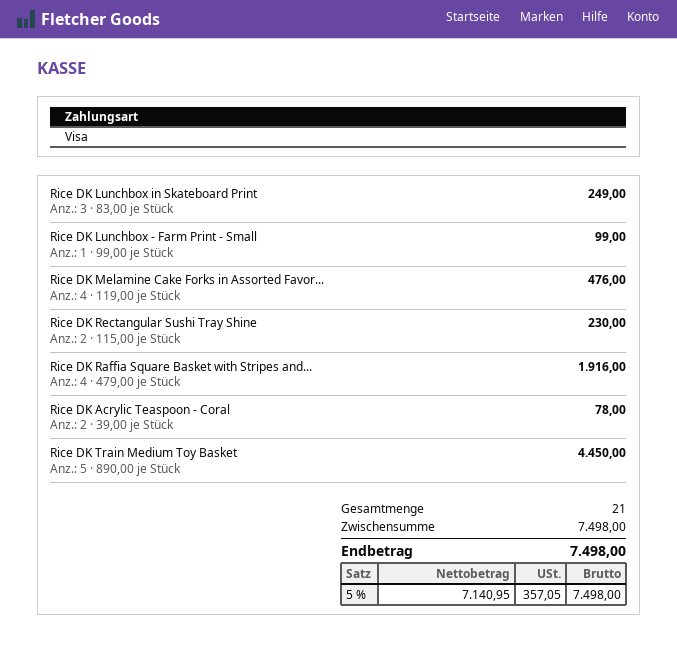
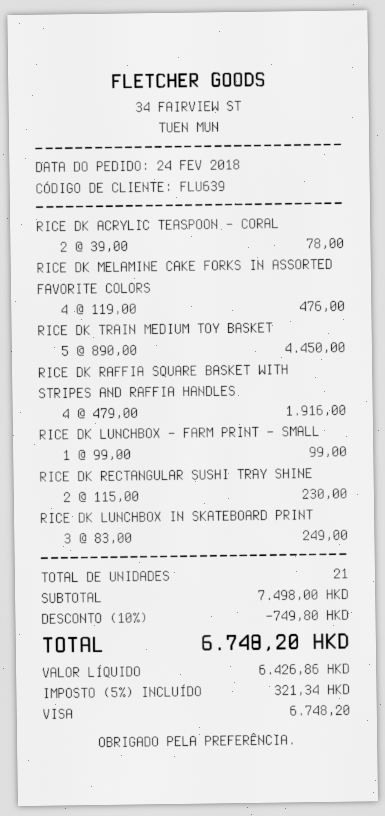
discount: none -> 10% = 749.80
net: 7140.95 -> 6426.86
tax: 5% = 357.05 -> 5% = 321.34
total: 7498.00 -> 6748.20

